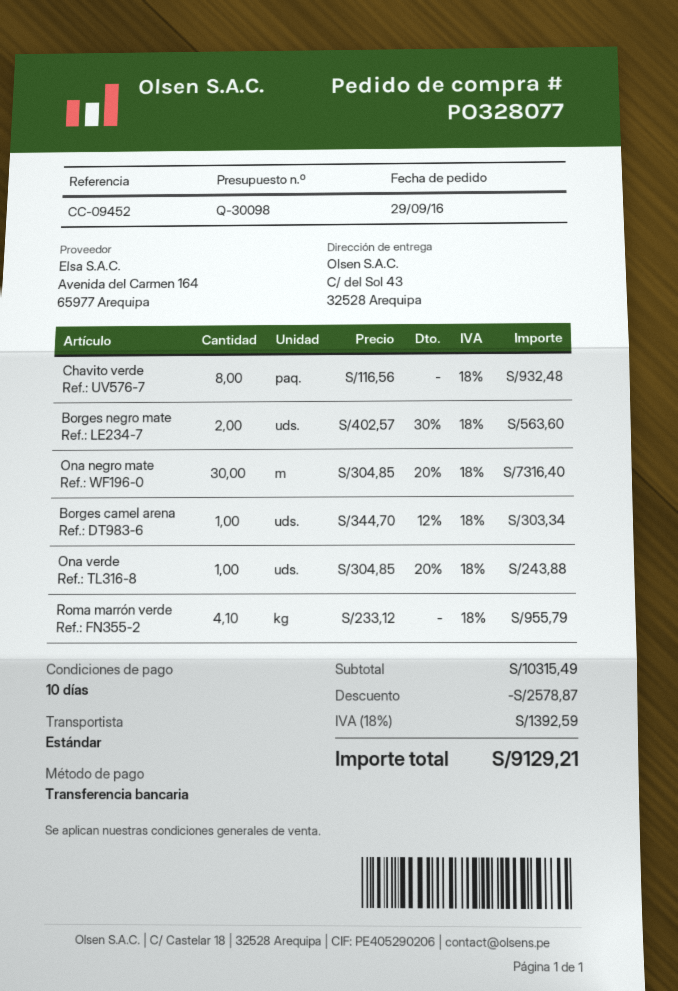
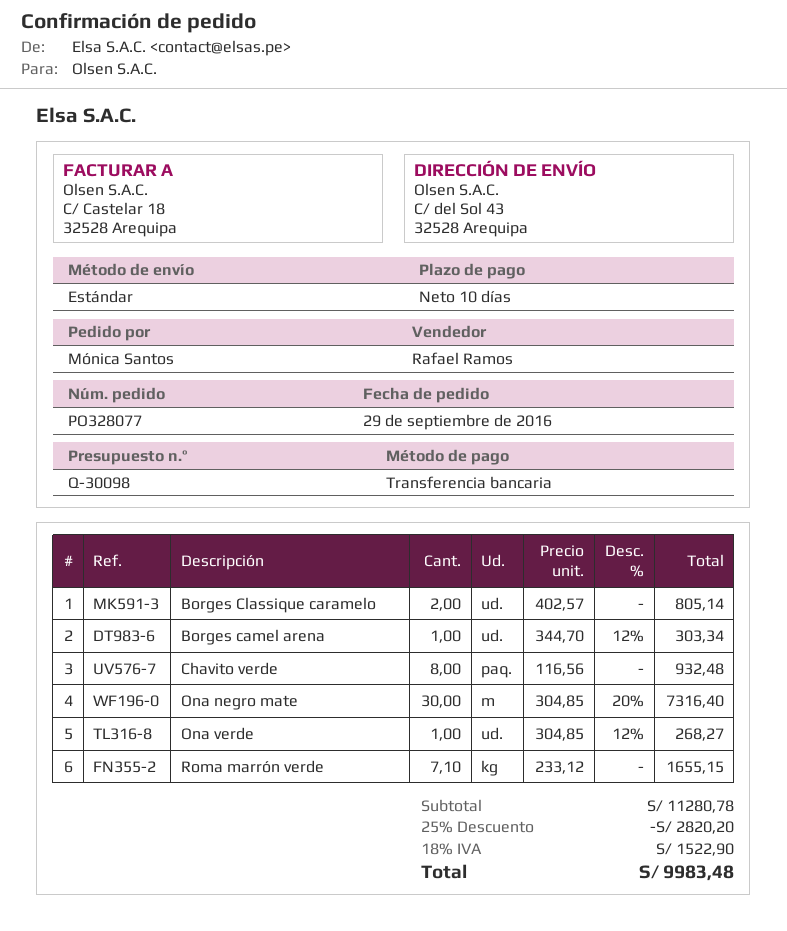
Borges negro mate: 2 x 402.57 - 30% = 563.60 -> none
Ona verde: 1 x 304.85 - 20% = 243.88 -> 1 x 304.85 - 12% = 268.27
Roma marrón verde: 4.1 x 233.12 = 955.79 -> 7.1 x 233.12 = 1655.15
Borges Classique caramelo: none -> 2 x 402.57 = 805.14
subtotal: 10315.49 -> 11280.78
discount: 2578.87 -> 2820.20
tax: 18% = 1392.59 -> 18% = 1522.90
total: 9129.21 -> 9983.48

